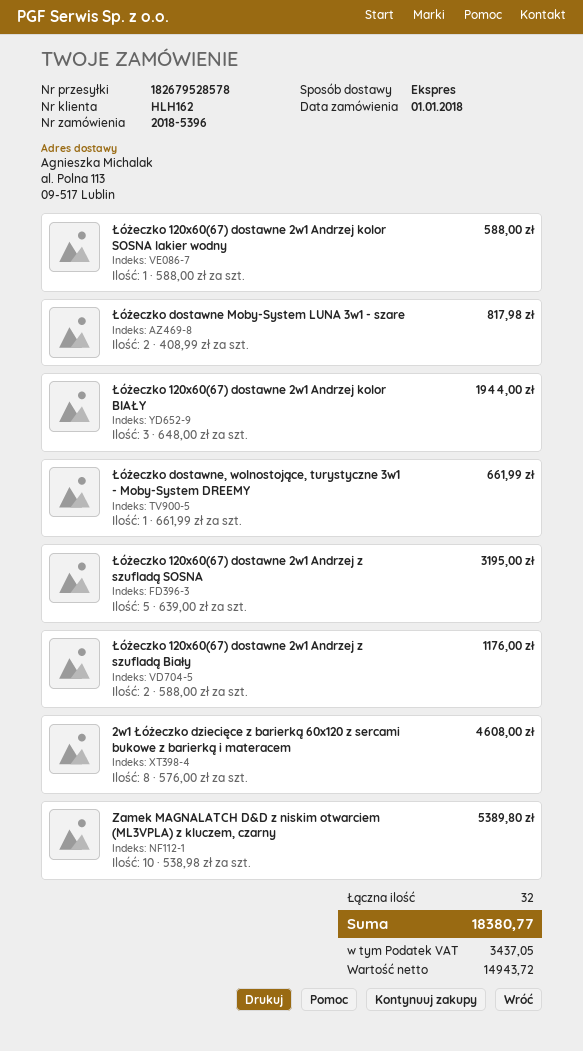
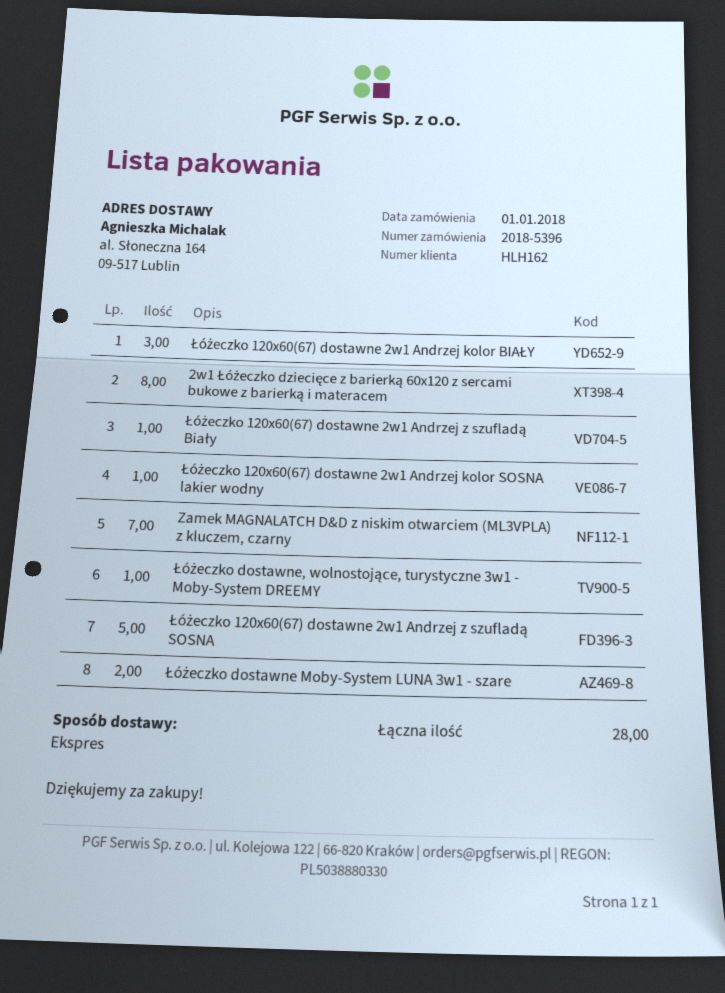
ship to: al. Polna 113, 09-517 Lublin -> al. Słoneczna 164, 09-517 Lublin
Łóżeczko 120x60(67) dostawne 2w1 Andrzej z szufladą Biały: 2 -> 1
Zamek MAGNALATCH D&D z niskim otwarciem (ML3VPLA) z kluczem, czarny: 10 -> 7
total quantity: 32 -> 28

